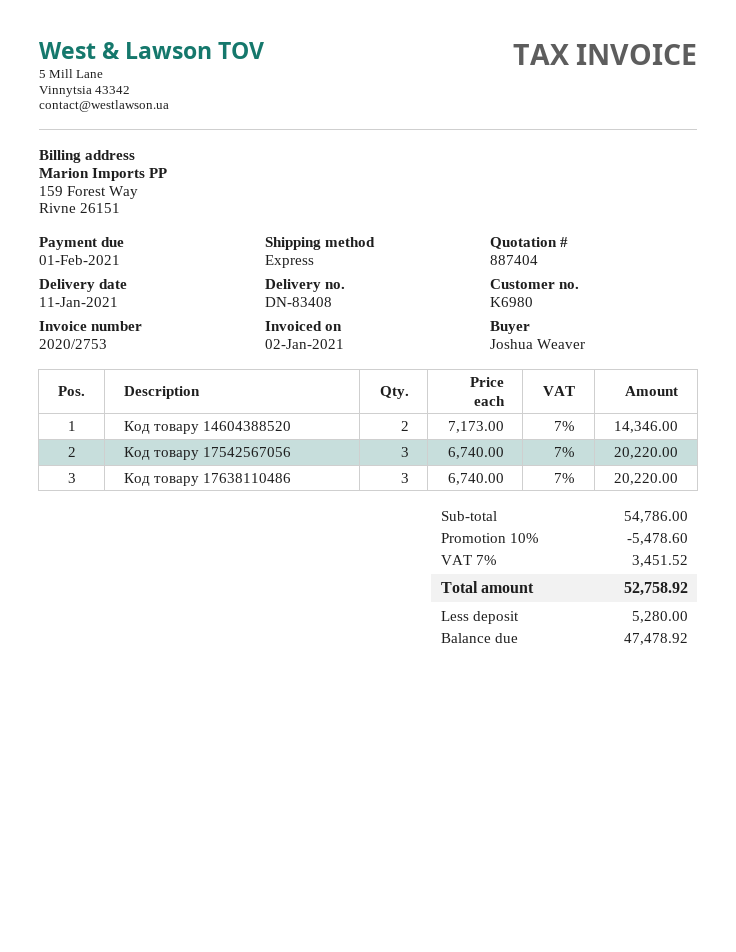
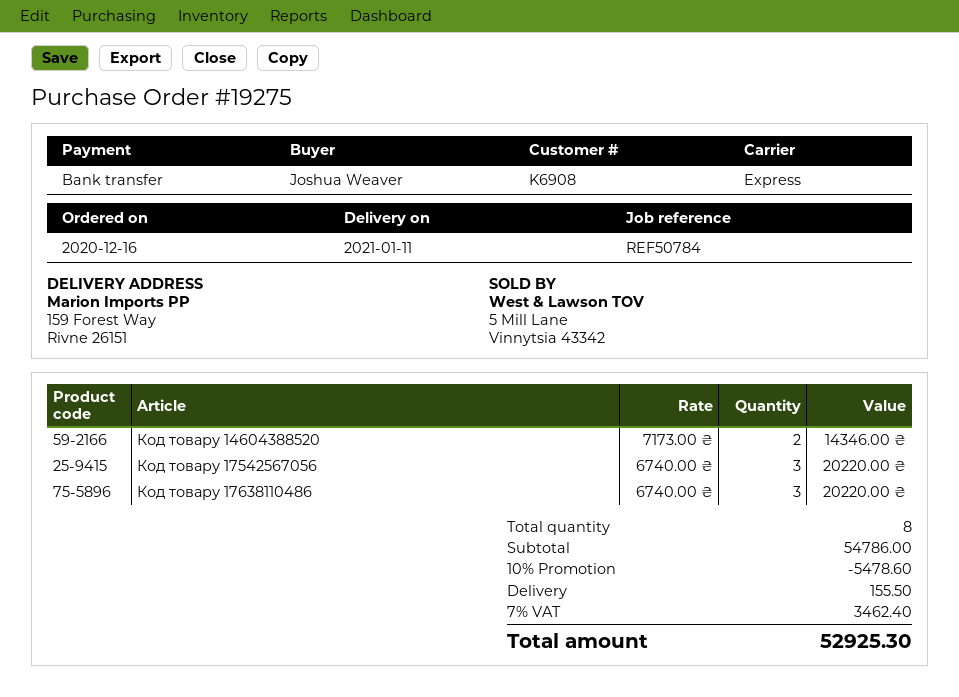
customer number: K6980 -> K6908
shipping: none -> 155.50
tax: 7% = 3451.52 -> 7% = 3462.40
total: 52758.92 -> 52925.30

